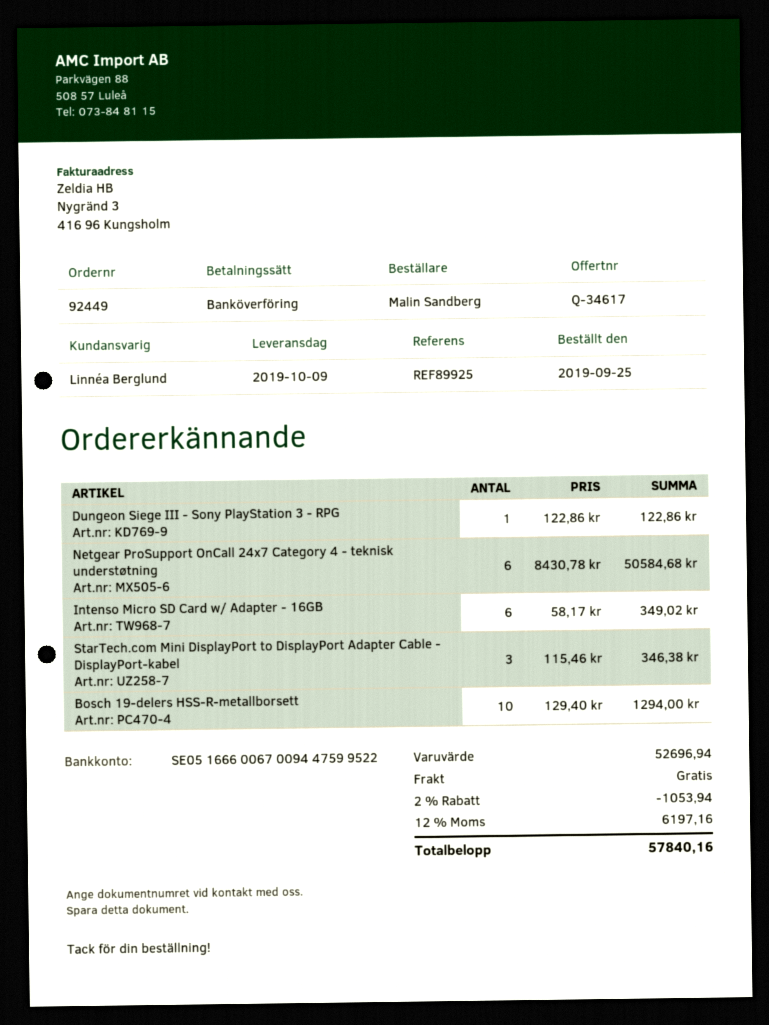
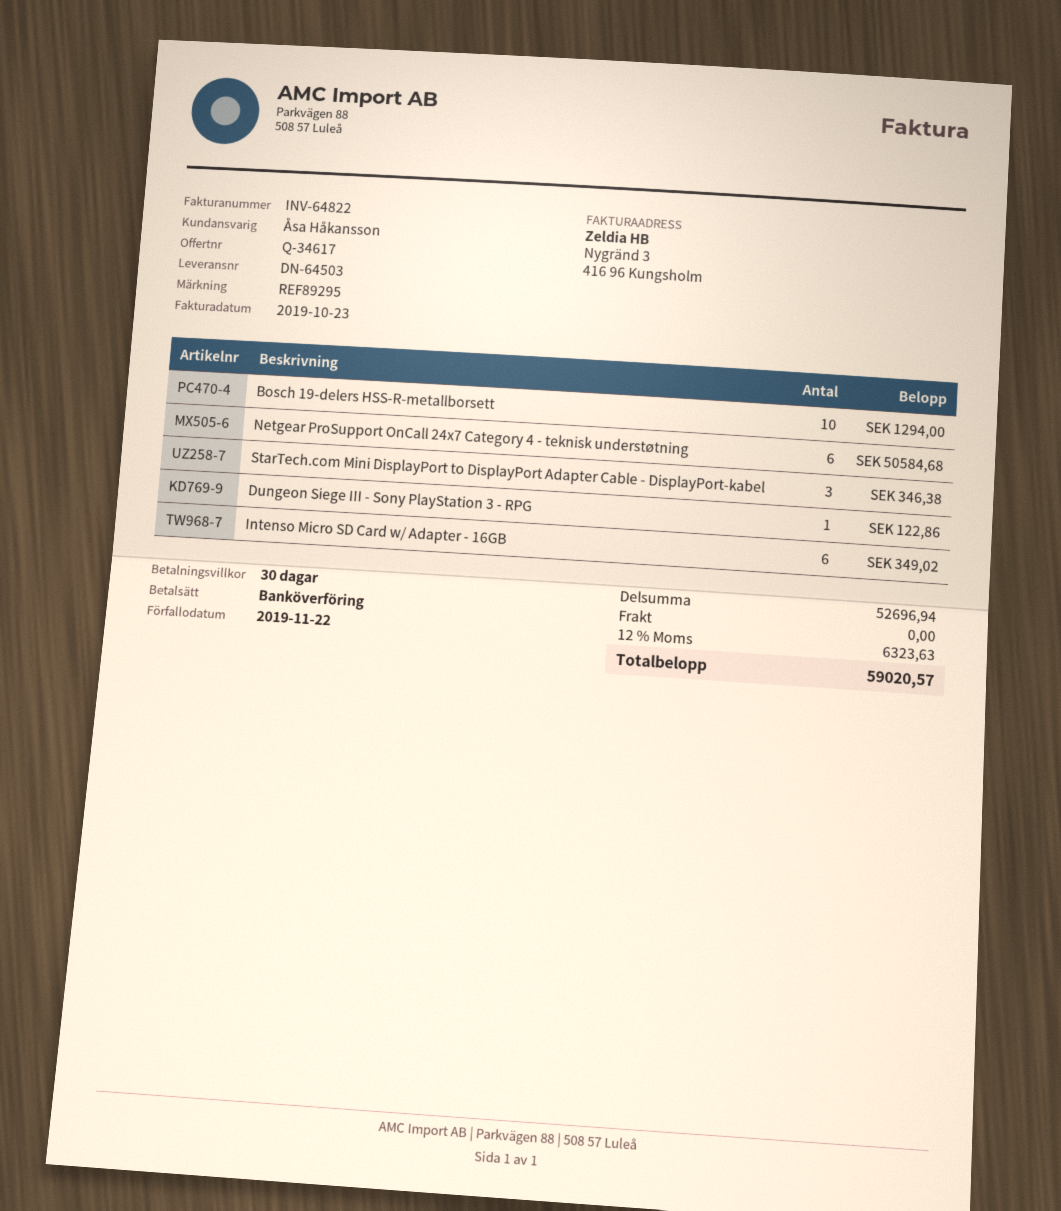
reference: REF89925 -> REF89295
sales rep: Linnéa Berglund -> Åsa Håkansson
discount: 2% = 1053.94 -> none
tax: 12% = 6197.16 -> 12% = 6323.63
total: 57840.16 -> 59020.57

